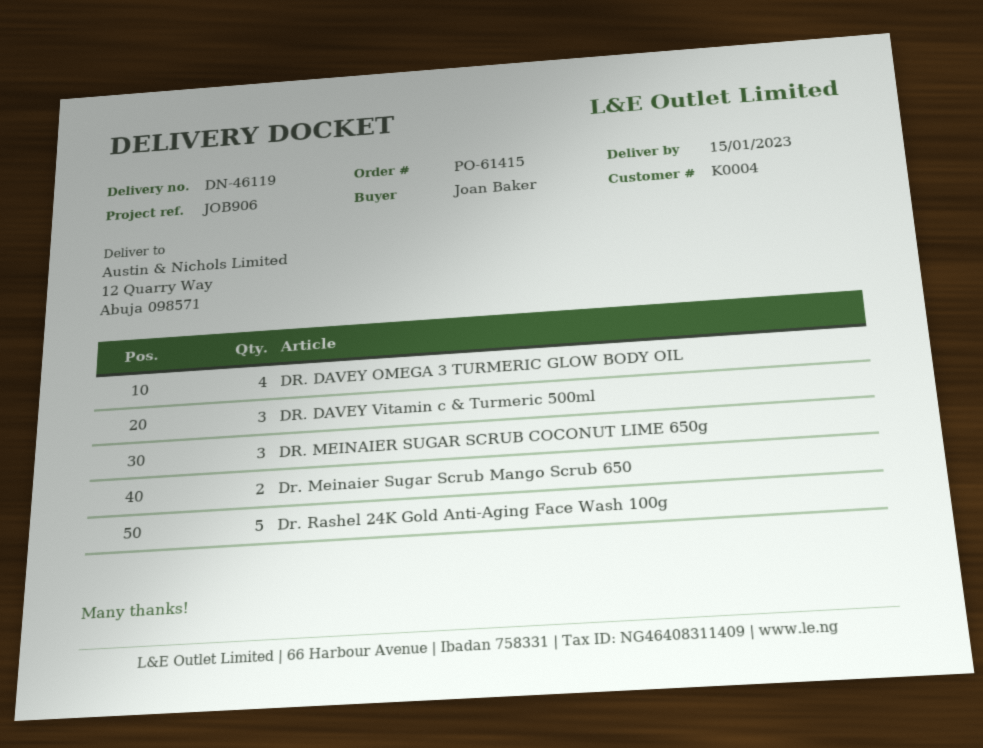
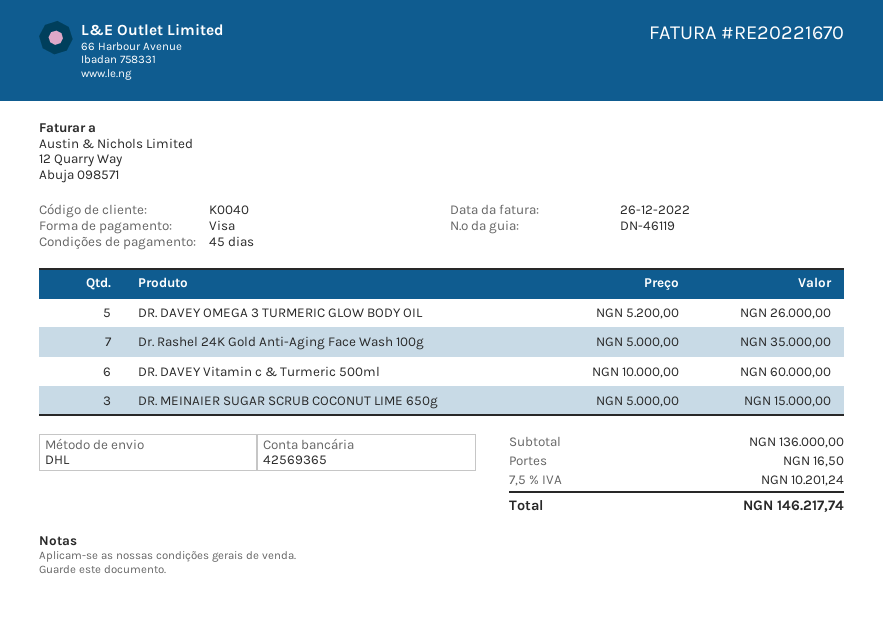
customer number: K0004 -> K0040
DR. DAVEY OMEGA 3 TURMERIC GLOW BODY OIL: 4 -> 5
DR. DAVEY Vitamin c & Turmeric 500ml: 3 -> 6
Dr. Meinaier Sugar Scrub Mango Scrub 650: 2 -> none
Dr. Rashel 24K Gold Anti-Aging Face Wash 100g: 5 -> 7

